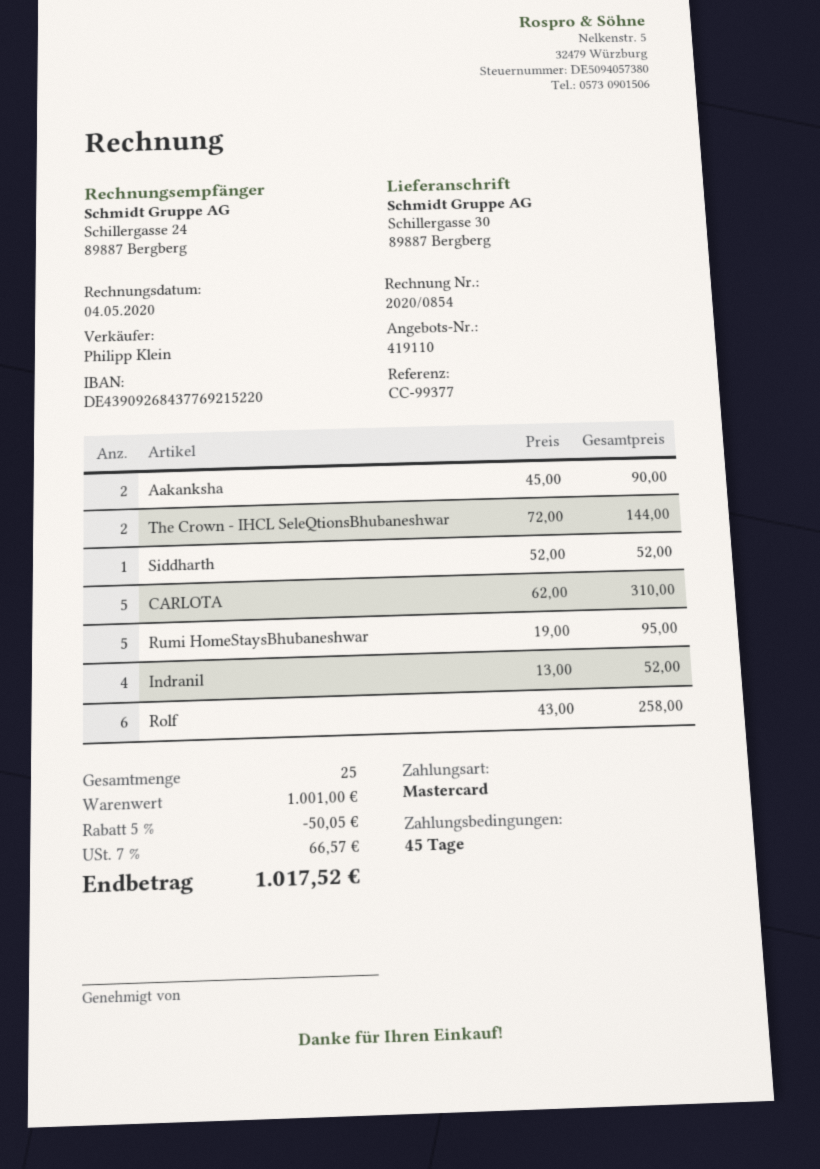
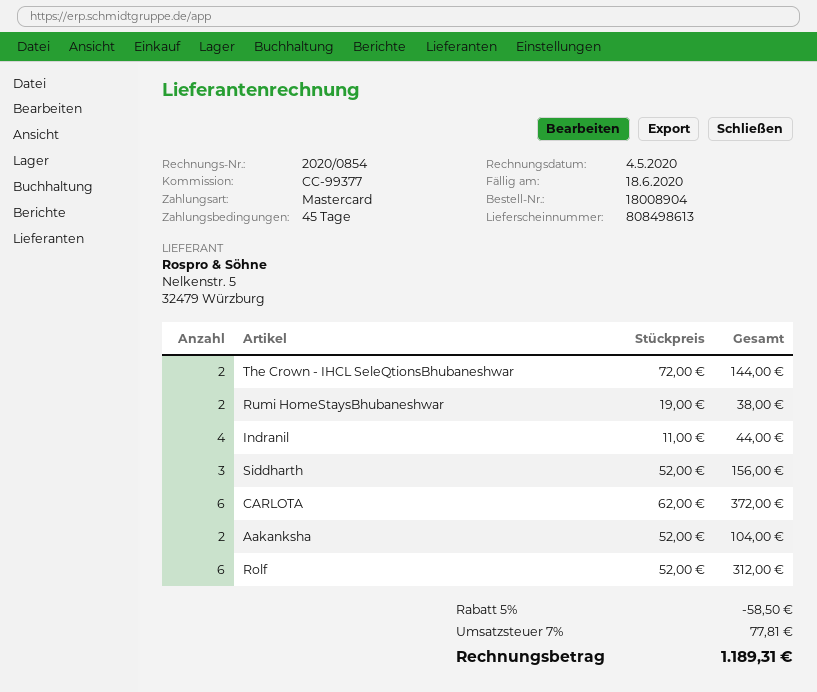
Aakanksha: 2 x 45.00 = 90.00 -> 2 x 52.00 = 104.00
Siddharth: 1 x 52.00 = 52.00 -> 3 x 52.00 = 156.00
CARLOTA: 5 x 62.00 = 310.00 -> 6 x 62.00 = 372.00
Rumi HomeStaysBhubaneshwar: 5 x 19.00 = 95.00 -> 2 x 19.00 = 38.00
Indranil: 4 x 13.00 = 52.00 -> 4 x 11.00 = 44.00
Rolf: 6 x 43.00 = 258.00 -> 6 x 52.00 = 312.00
discount: 5% = 50.05 -> 5% = 58.50
tax: 7% = 66.57 -> 7% = 77.81
total: 1017.52 -> 1189.31

